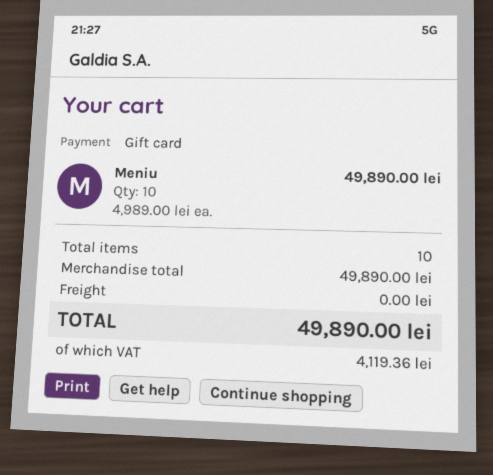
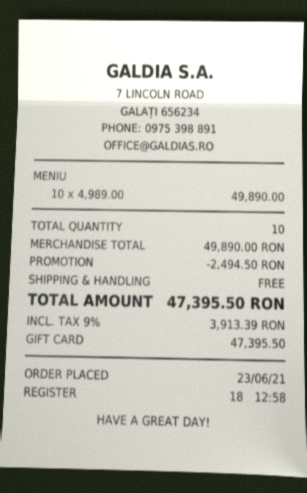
discount: none -> 2494.50
tax: 4119.36 -> 3913.39
total: 49890.00 -> 47395.50

